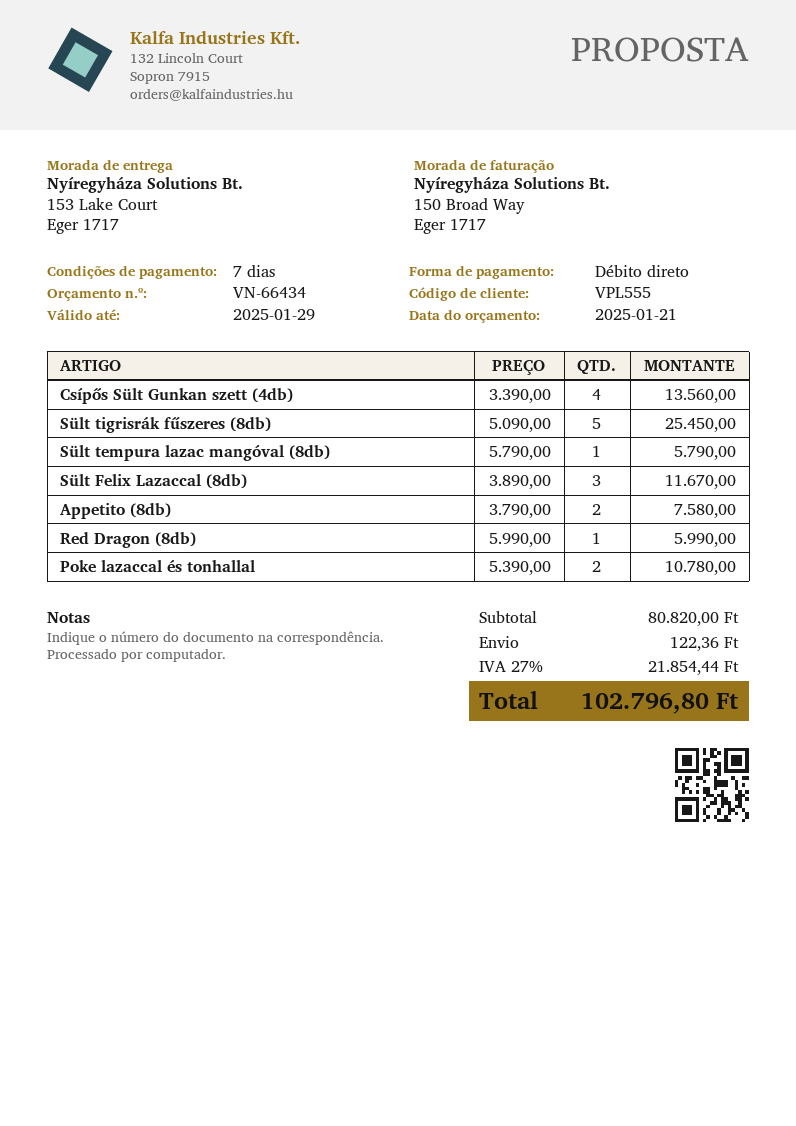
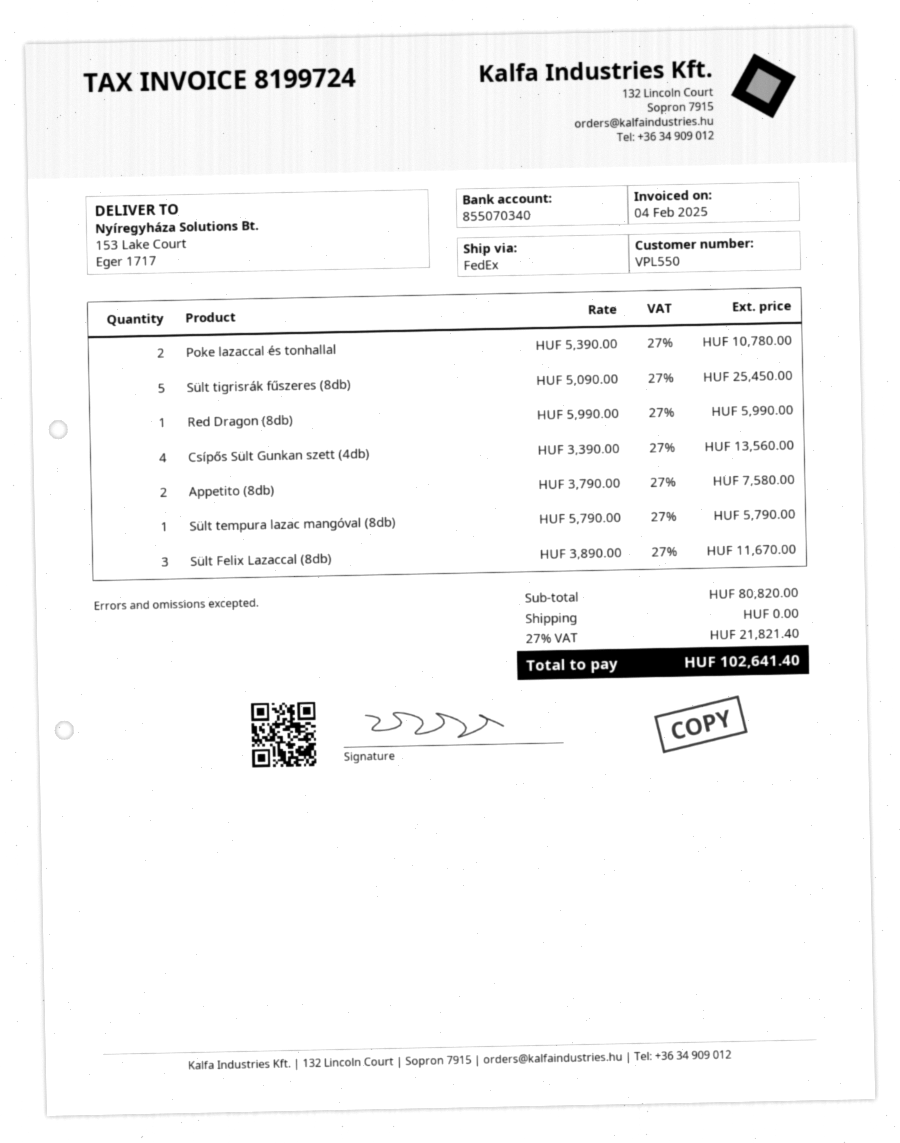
customer number: VPL555 -> VPL550
shipping: 122.36 -> 0.00
tax: 27% = 21854.44 -> 27% = 21821.40
total: 102796.80 -> 102641.40

